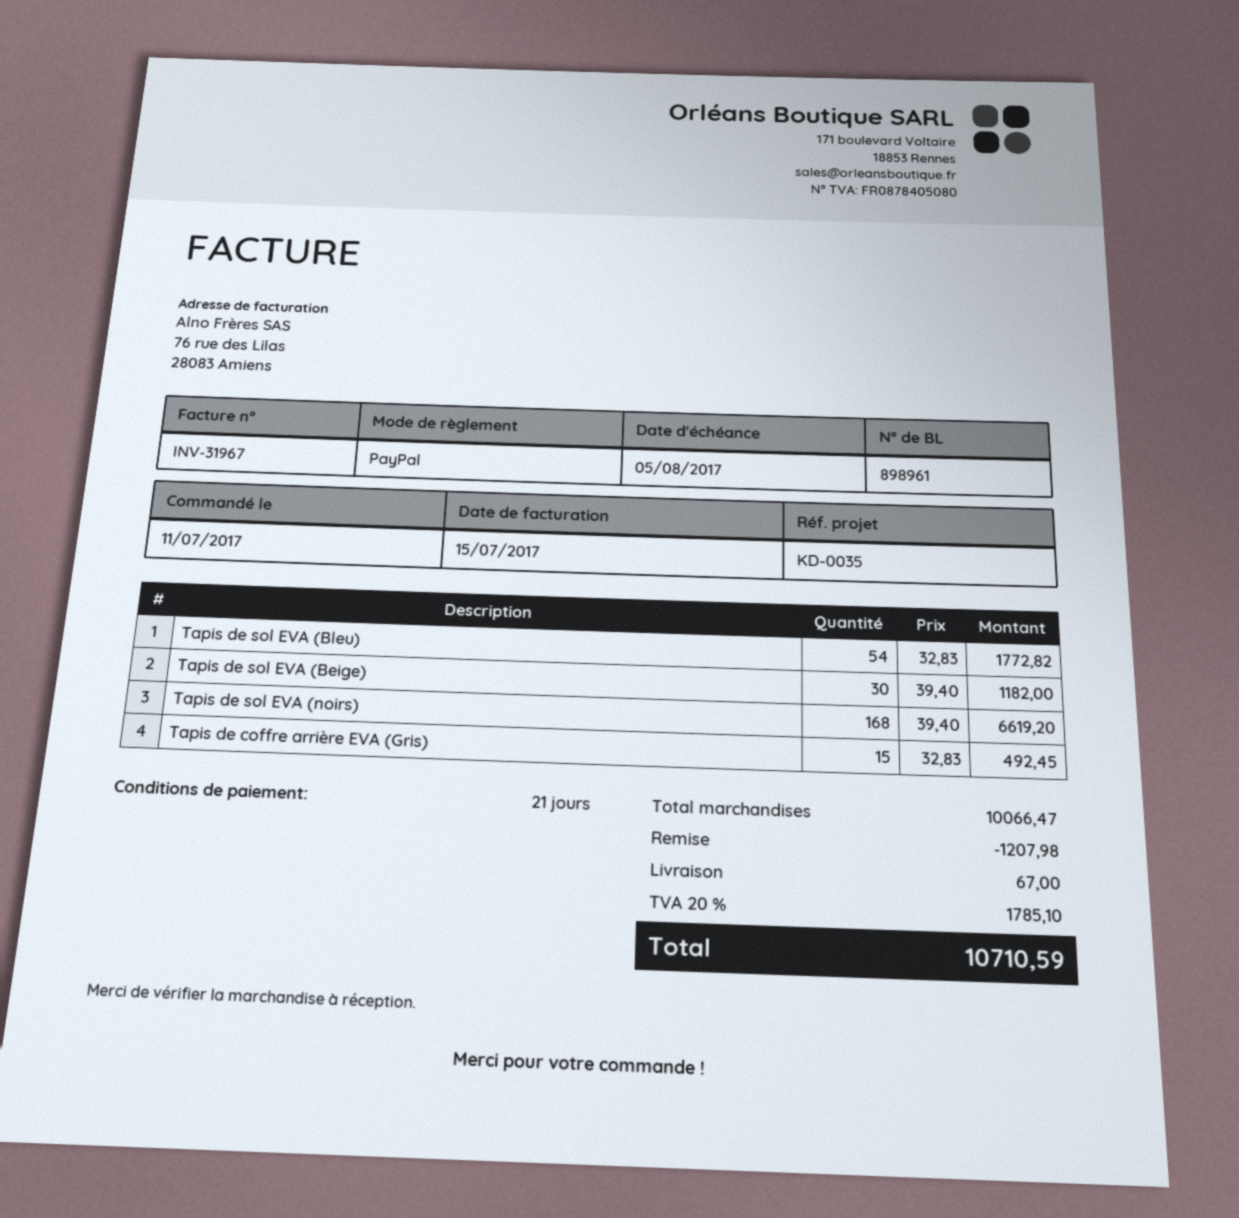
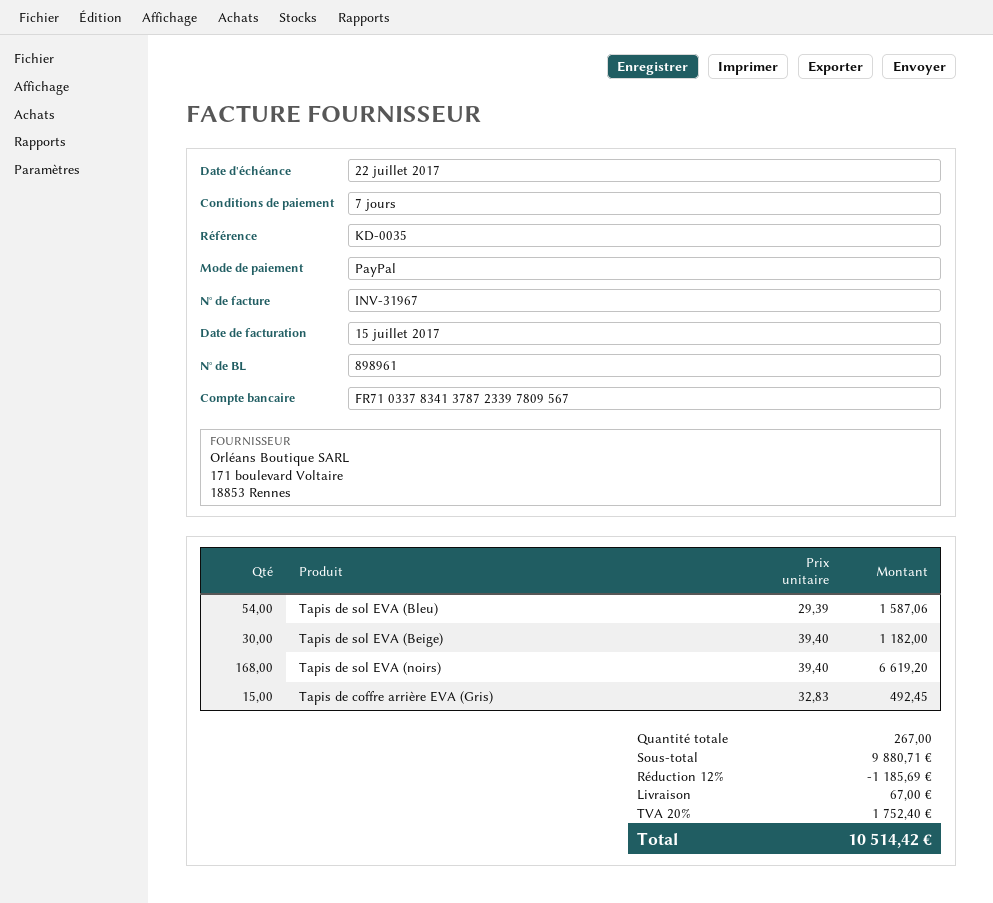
payment terms: 21 days -> 7 days
due date: 2017-08-05 -> 2017-07-22
Tapis de sol EVA (Bleu): 54 x 32.83 = 1772.82 -> 54 x 29.39 = 1587.06
subtotal: 10066.47 -> 9880.71
discount: 1207.98 -> 1185.69
tax: 20% = 1785.10 -> 20% = 1752.40
total: 10710.59 -> 10514.42

